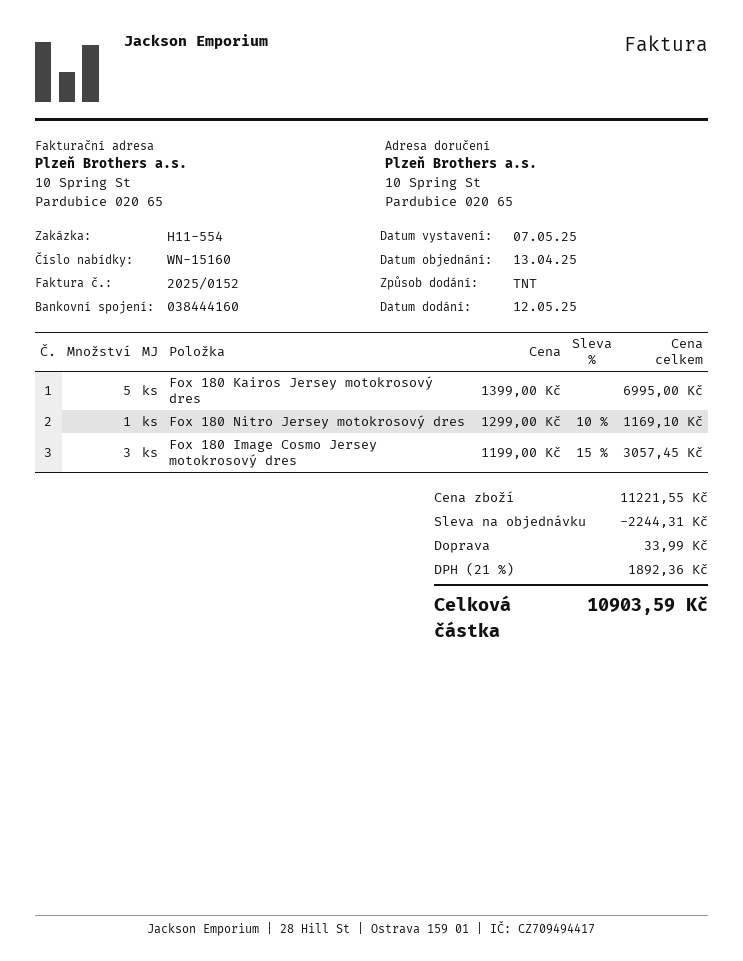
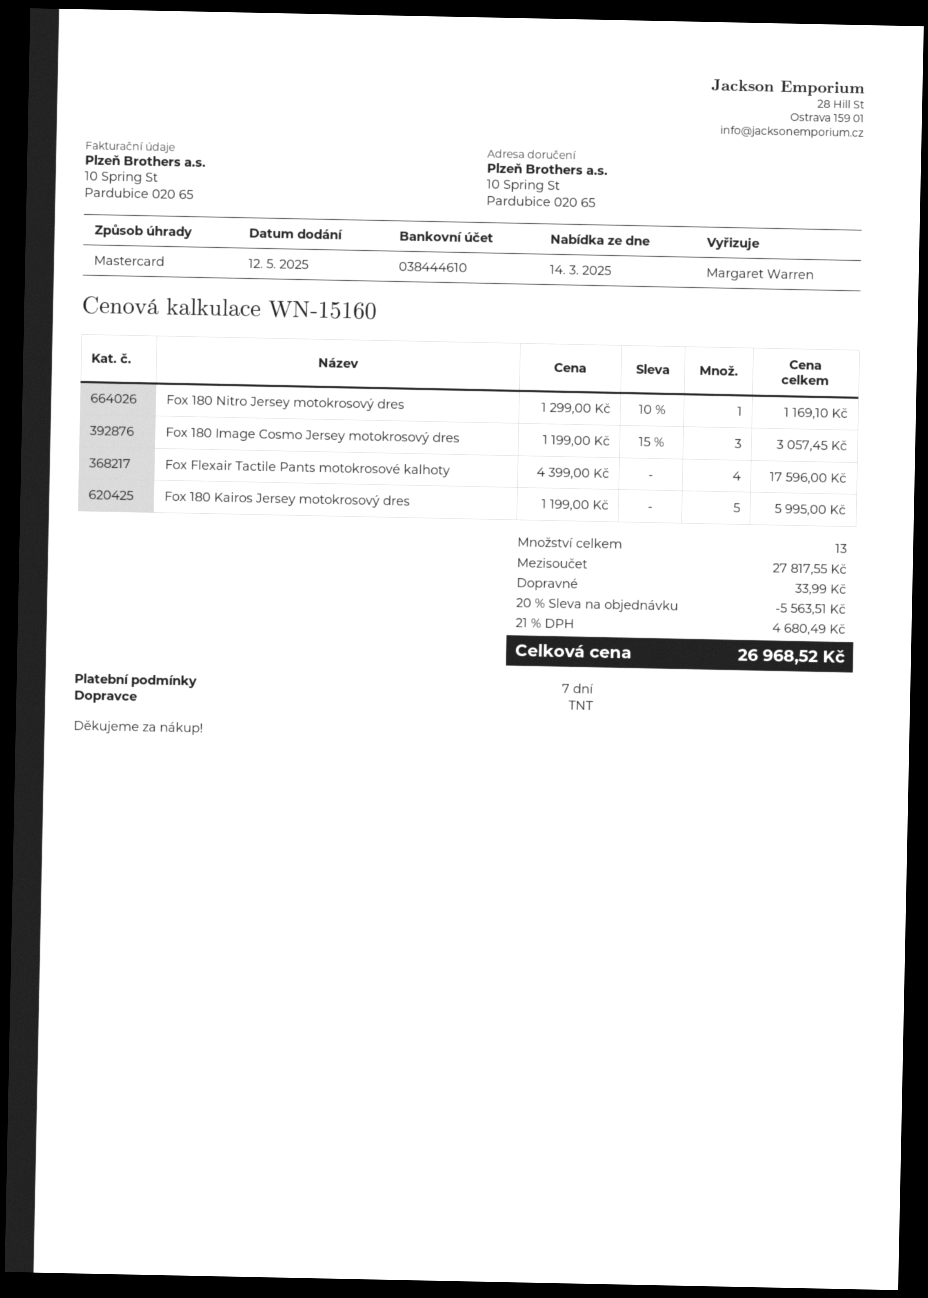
bank account: 038444160 -> 038444610
Fox 180 Kairos Jersey motokrosový dres: 5 x 1399.00 = 6995.00 -> 5 x 1199.00 = 5995.00
Fox Flexair Tactile Pants motokrosové kalhoty: none -> 4 x 4399.00 = 17596.00
subtotal: 11221.55 -> 27817.55
discount: 2244.31 -> 5563.51
tax: 21% = 1892.36 -> 21% = 4680.49
total: 10903.59 -> 26968.52

